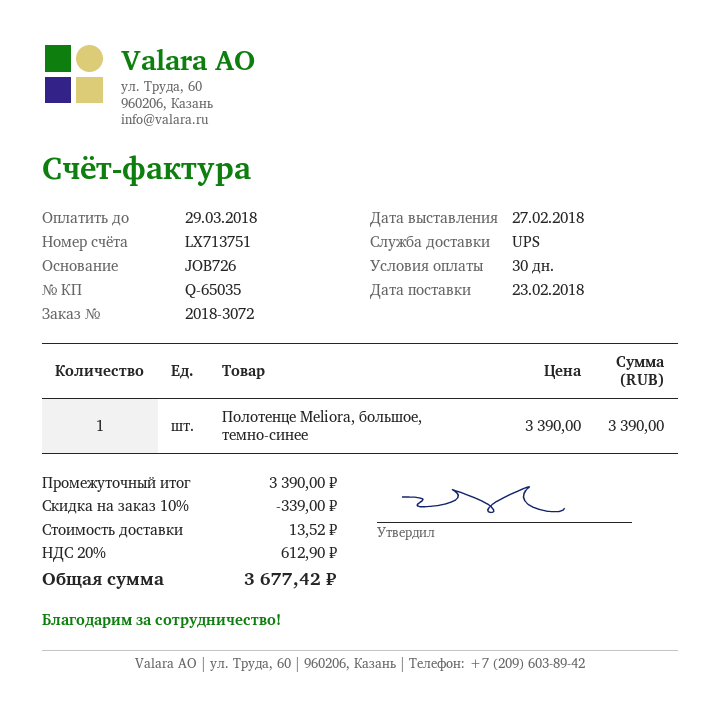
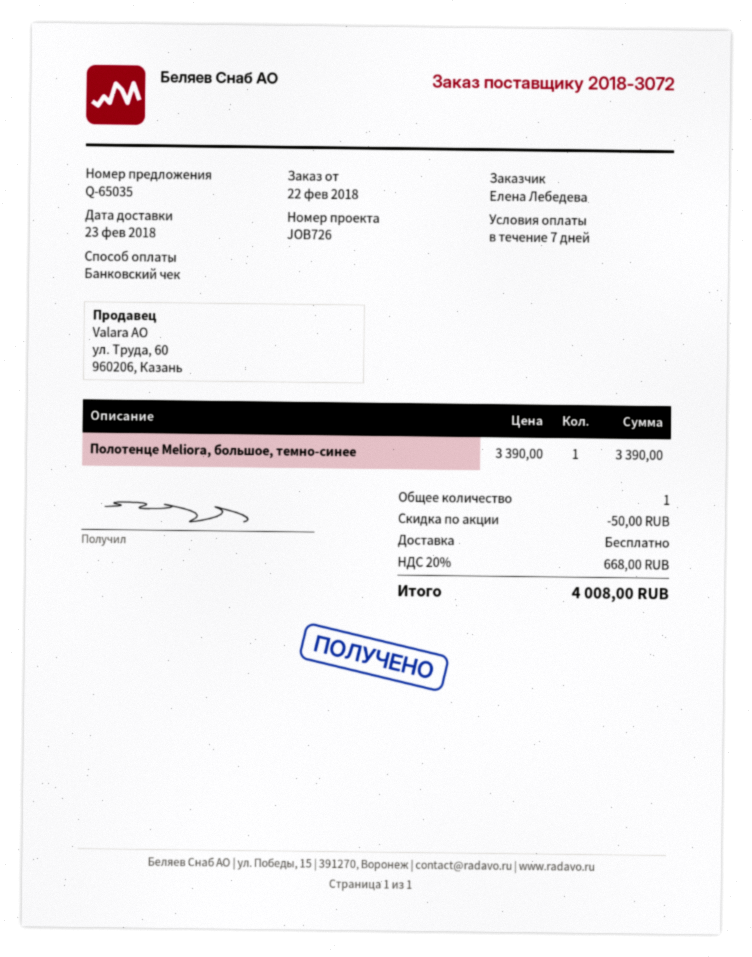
payment terms: 30 days -> 7 days
discount: 339.00 -> 50.00
shipping: 13.52 -> 0.00
tax: 20% = 612.90 -> 20% = 668.00
total: 3677.42 -> 4008.00

